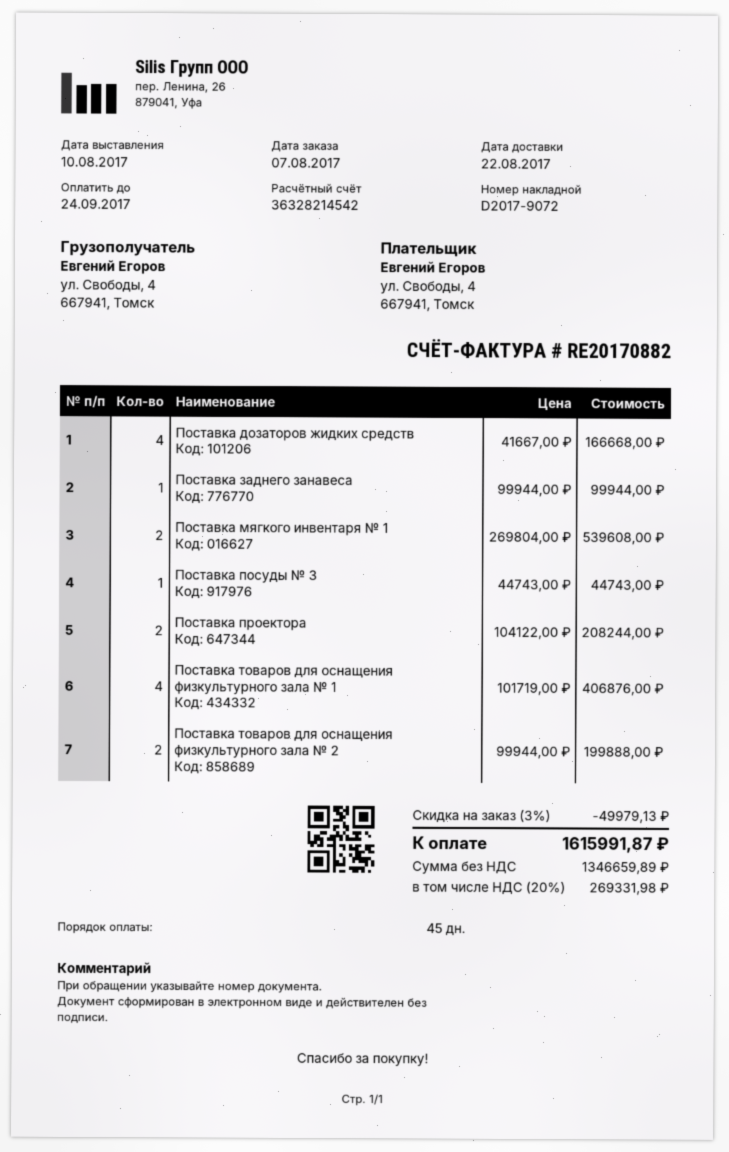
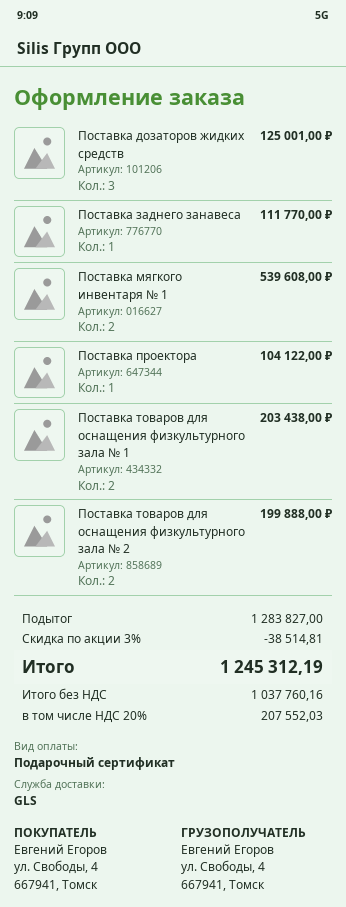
Поставка дозаторов жидких средств: 4 for 166668.00 -> 3 for 125001.00
Поставка заднего занавеса: 1 for 99944.00 -> 1 for 111770.00
Поставка посуды № 3: 1 for 44743.00 -> none
Поставка проектора: 2 for 208244.00 -> 1 for 104122.00
Поставка товаров для оснащения физкультурного зала № 1: 4 for 406876.00 -> 2 for 203438.00
discount: 3% = 49979.13 -> 3% = 38514.81
net: 1346659.89 -> 1037760.16
tax: 20% = 269331.98 -> 20% = 207552.03
total: 1615991.87 -> 1245312.19

